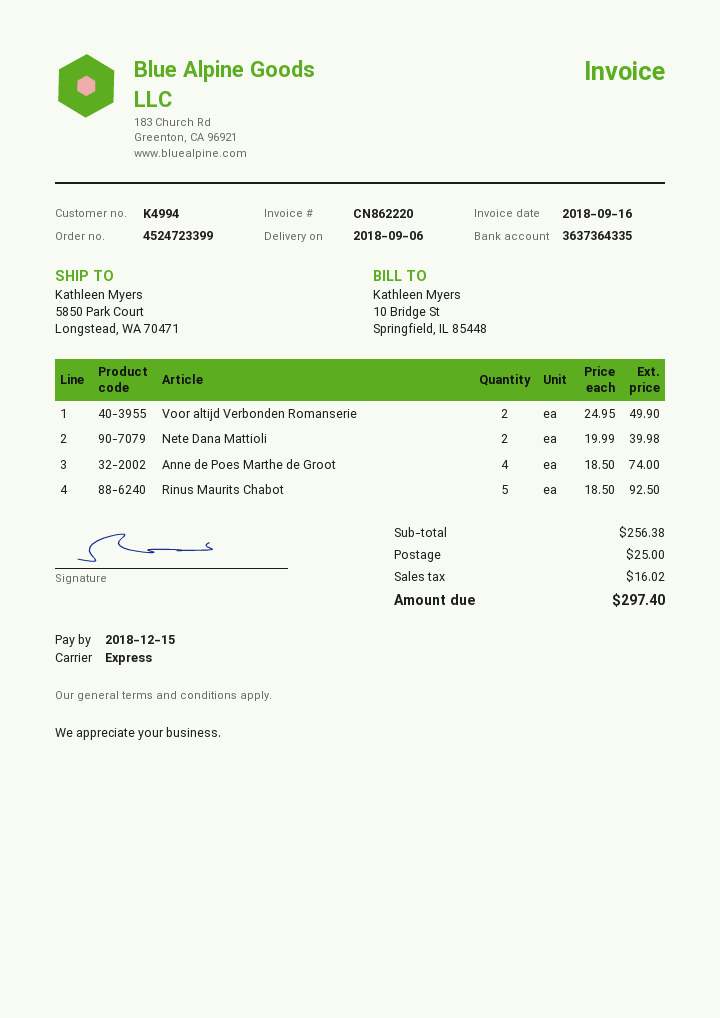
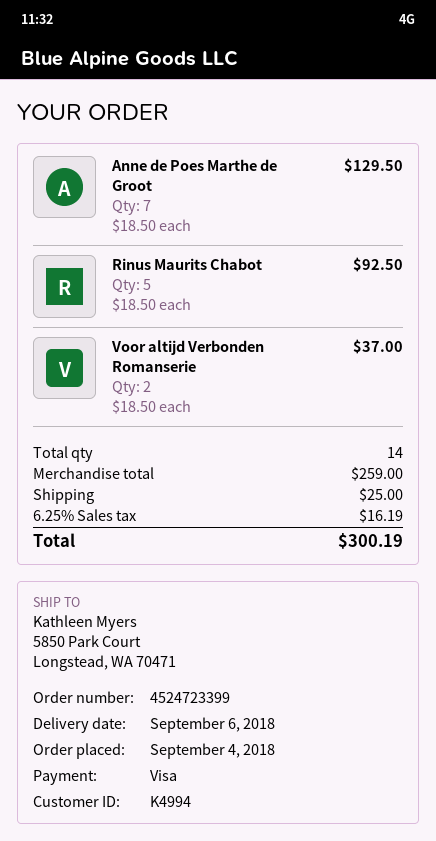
Voor altijd Verbonden Romanserie: 2 x 24.95 = 49.90 -> 2 x 18.50 = 37.00
Nete Dana Mattioli: 2 x 19.99 = 39.98 -> none
Anne de Poes Marthe de Groot: 4 x 18.50 = 74.00 -> 7 x 18.50 = 129.50
subtotal: 256.38 -> 259.00
tax: 16.02 -> 16.19
total: 297.40 -> 300.19

